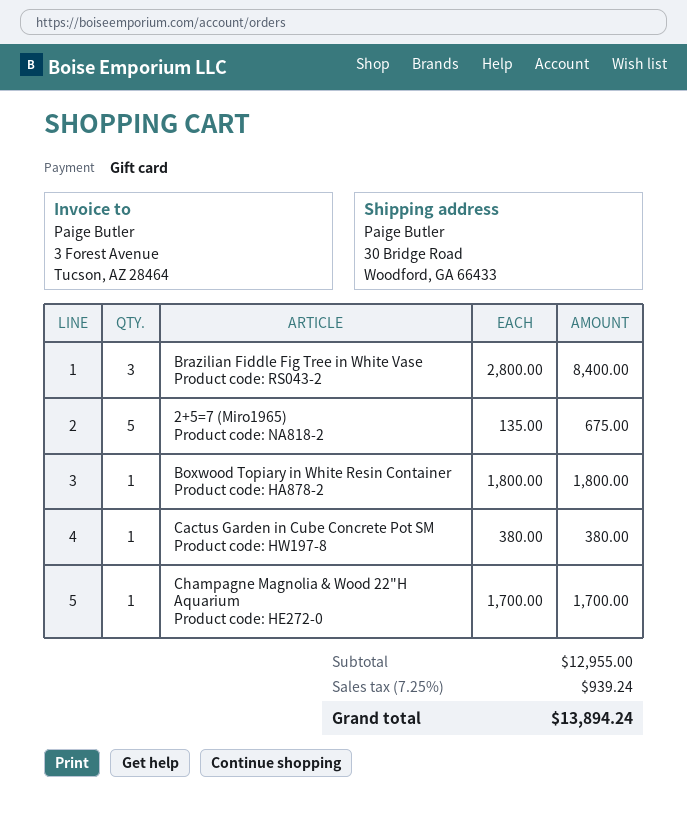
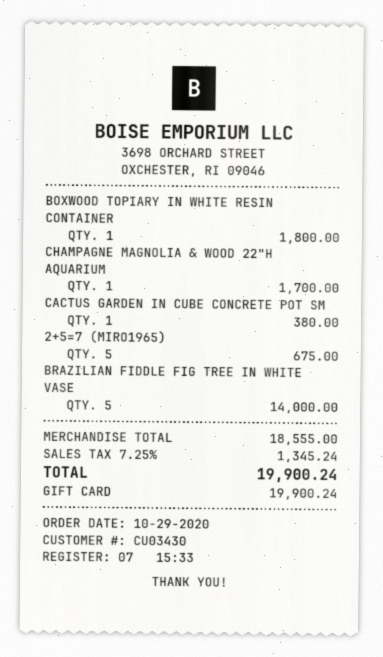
Brazilian Fiddle Fig Tree in White Vase: 3 for 8400.00 -> 5 for 14000.00
subtotal: 12955.00 -> 18555.00
tax: 7.25% = 939.24 -> 7.25% = 1345.24
total: 13894.24 -> 19900.24

